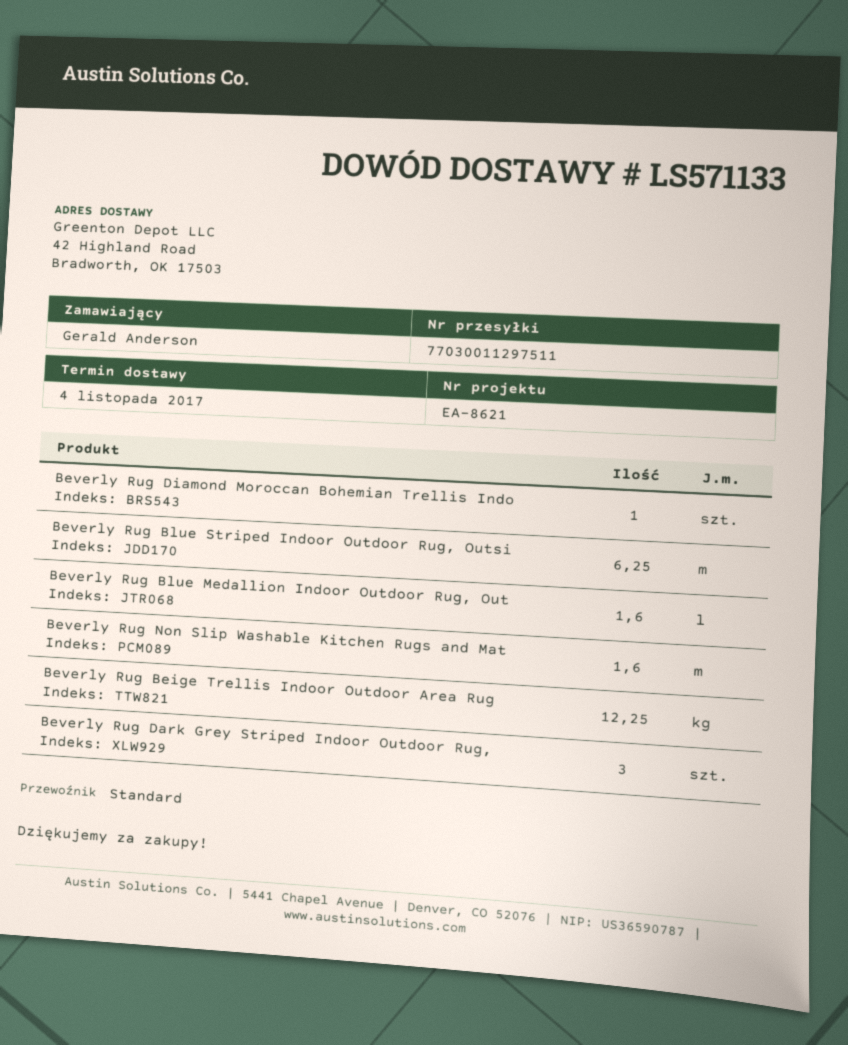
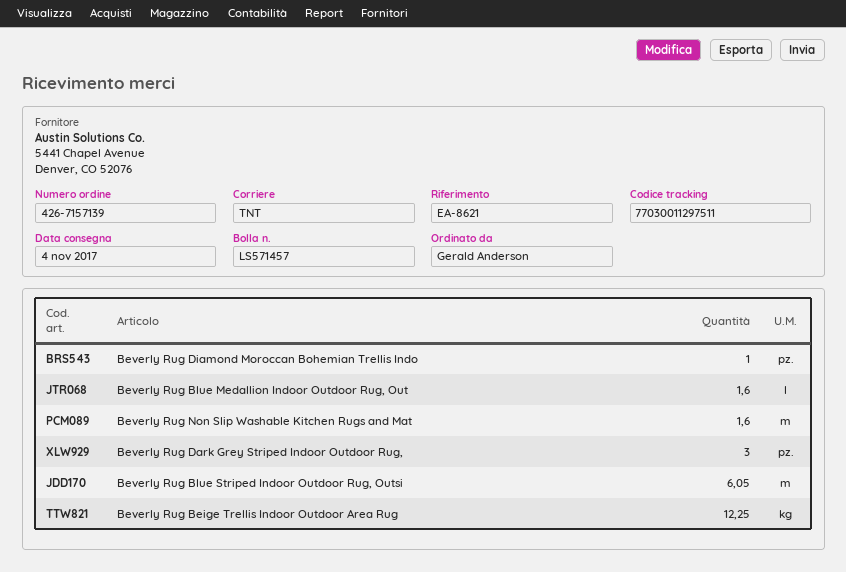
delivery note number: LS571133 -> LS571457
shipping method: standard -> TNT
Beverly Rug Blue Striped Indoor Outdoor Rug, Outsi: 6.25 -> 6.05

